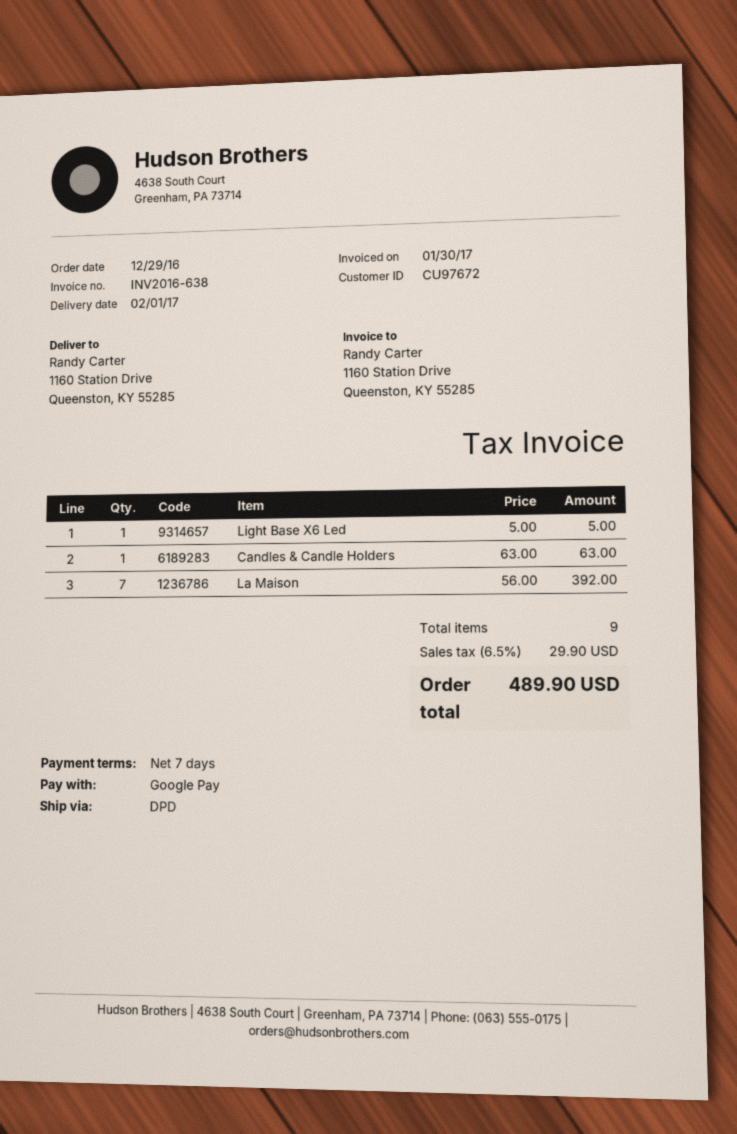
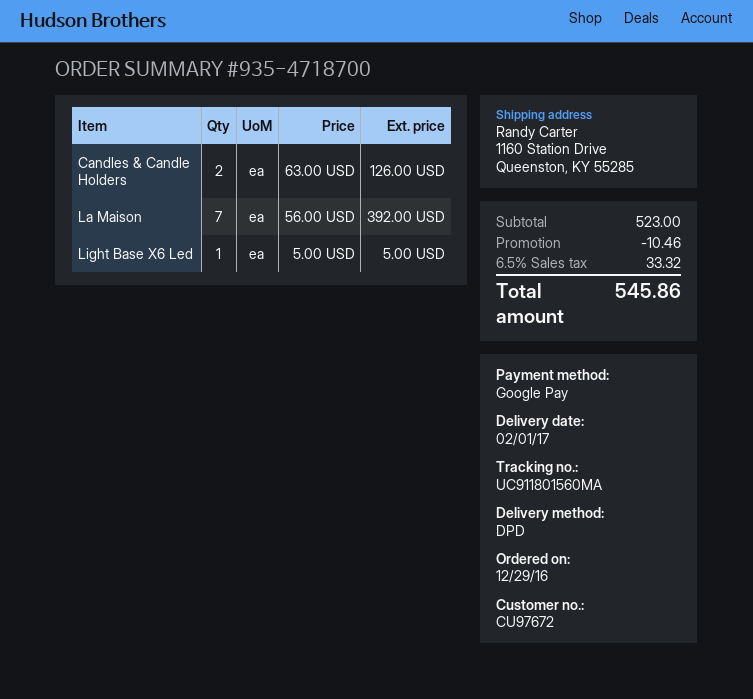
Candles & Candle Holders: 1 x 63.00 = 63.00 -> 2 x 63.00 = 126.00
discount: none -> 10.46
tax: 6.5% = 29.90 -> 6.5% = 33.32
total: 489.90 -> 545.86

